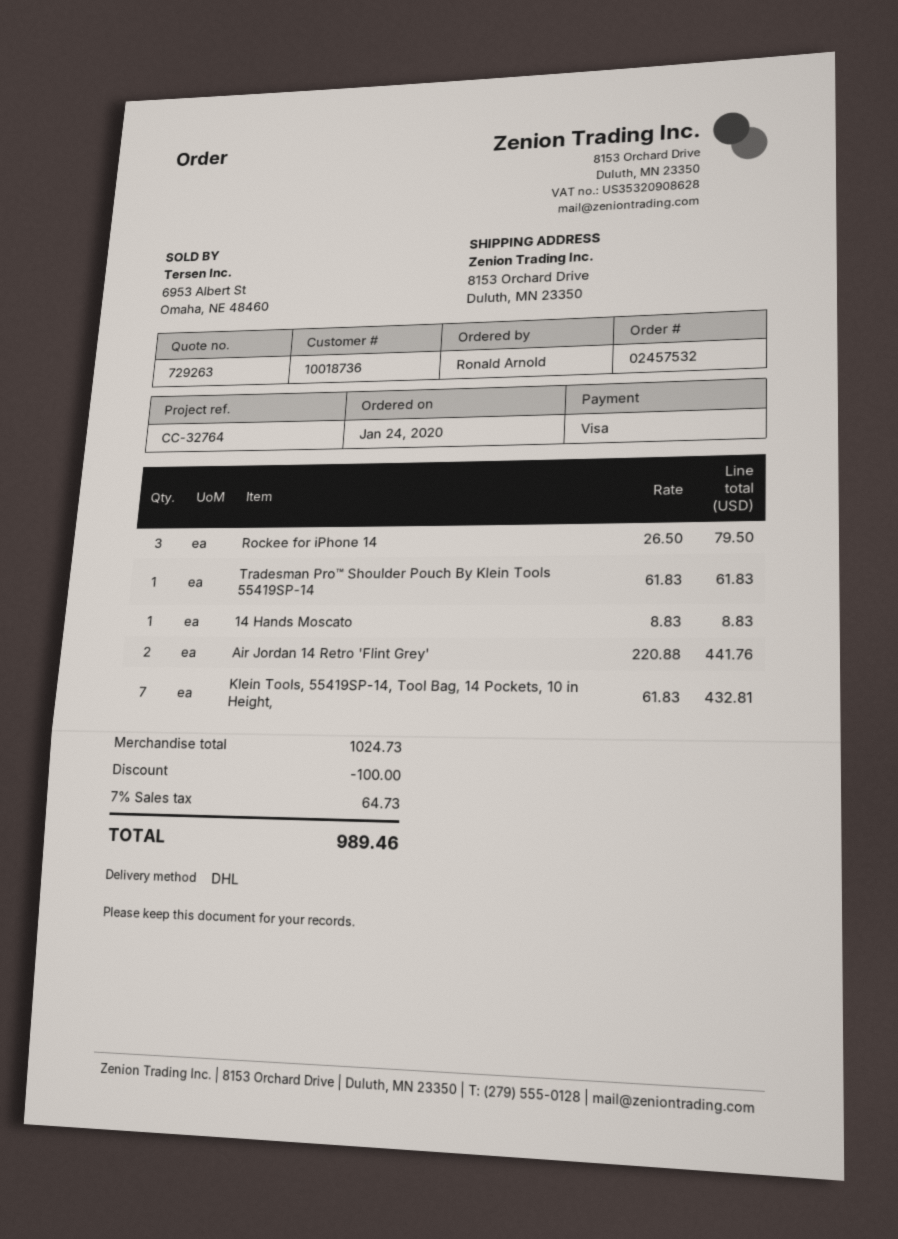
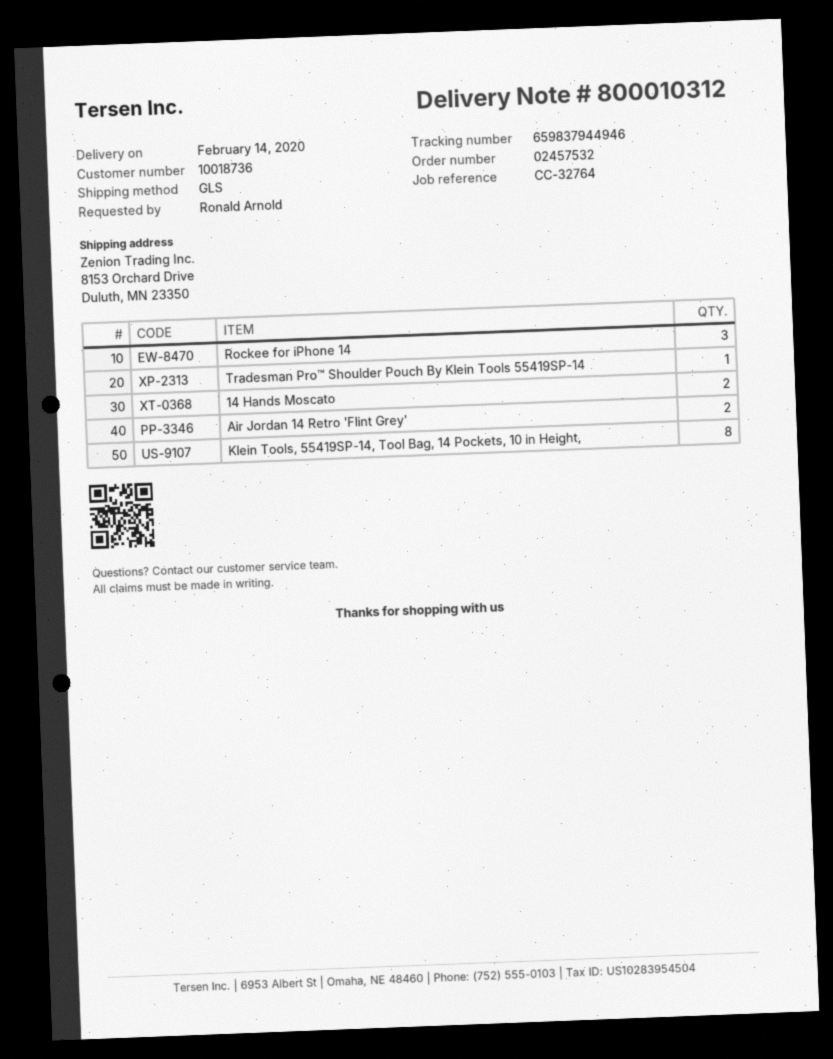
shipping method: DHL -> GLS
14 Hands Moscato: 1 -> 2
Klein Tools, 55419SP-14, Tool Bag, 14 Pockets, 10 in Height,: 7 -> 8

